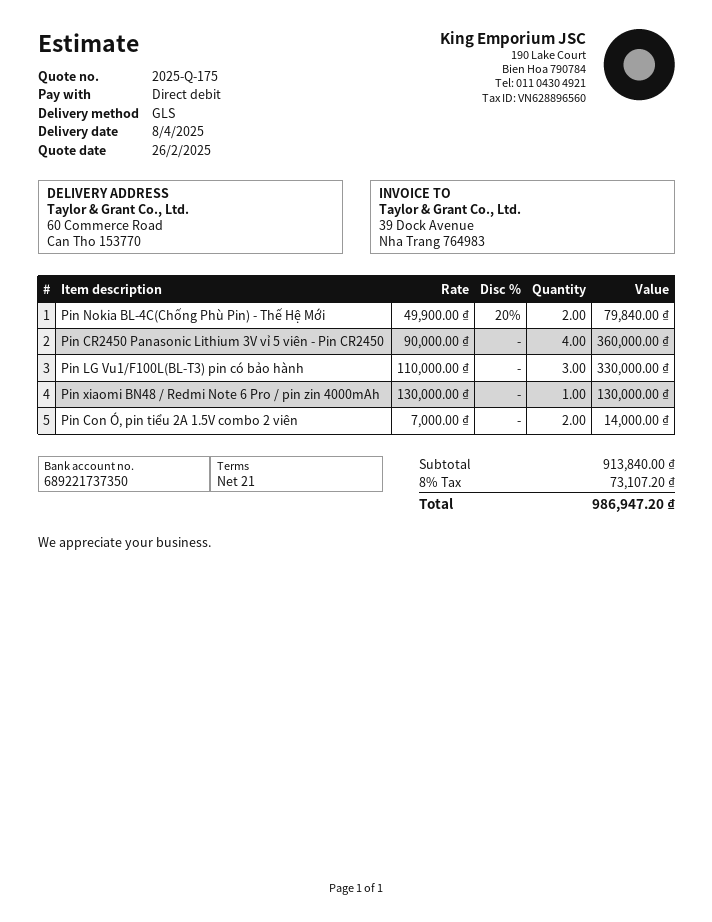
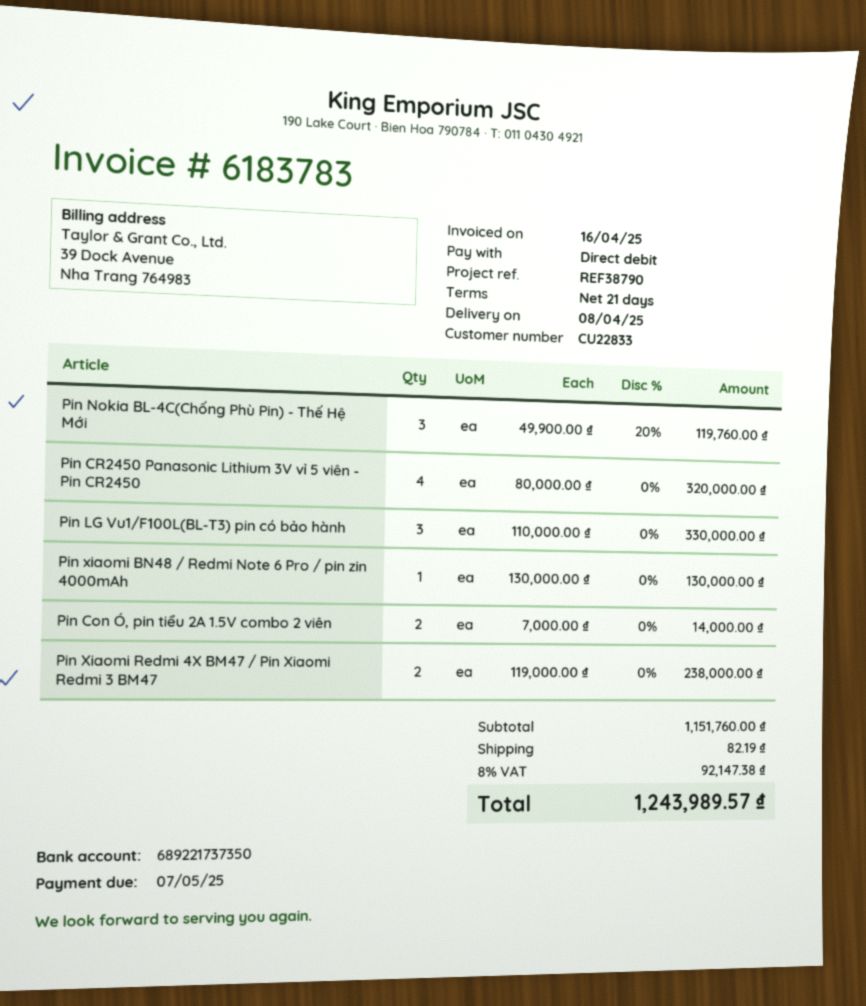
Pin Nokia BL-4C(Chống Phù Pin) - Thế Hệ Mới: 2 x 49900.00 - 20% = 79840.00 -> 3 x 49900.00 - 20% = 119760.00
Pin CR2450 Panasonic Lithium 3V vỉ 5 viên - Pin CR2450: 4 x 90000.00 = 360000.00 -> 4 x 80000.00 = 320000.00
Pin Xiaomi Redmi 4X BM47 / Pin Xiaomi Redmi 3 BM47: none -> 2 x 119000.00 = 238000.00
subtotal: 913840.00 -> 1151760.00
shipping: none -> 82.19
tax: 8% = 73107.20 -> 8% = 92147.38
total: 986947.20 -> 1243989.57

